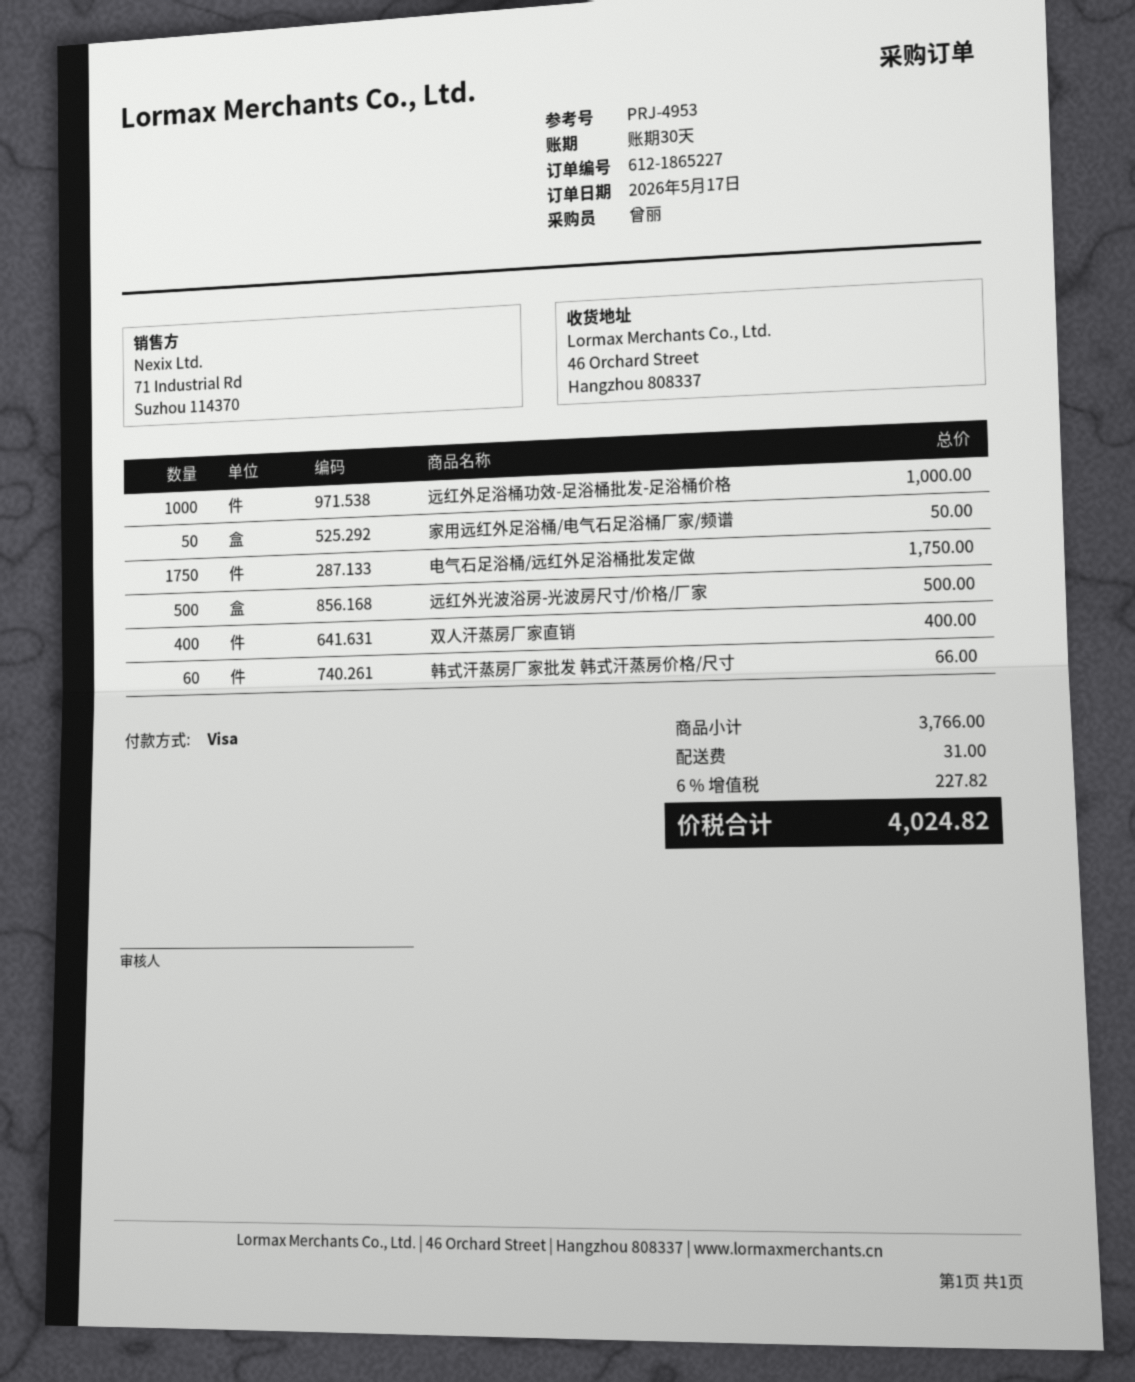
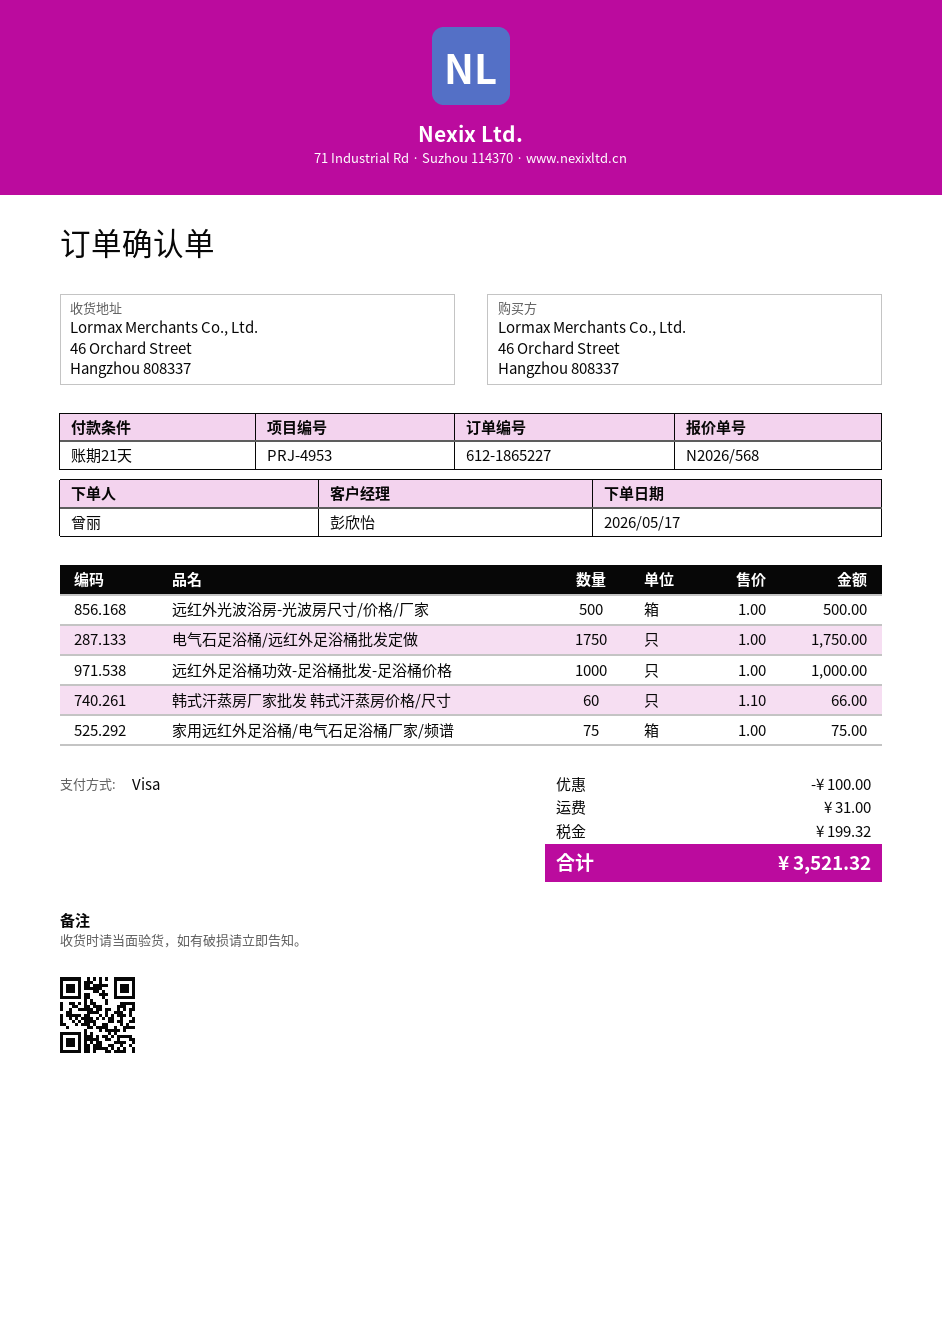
payment terms: 30 days -> 21 days
家用远红外足浴桶/电气石足浴桶厂家/频谱: 50 for 50.00 -> 75 for 75.00
双人汗蒸房厂家直销: 400 for 400.00 -> none
discount: none -> 100.00
tax: 227.82 -> 199.32
total: 4024.82 -> 3521.32

